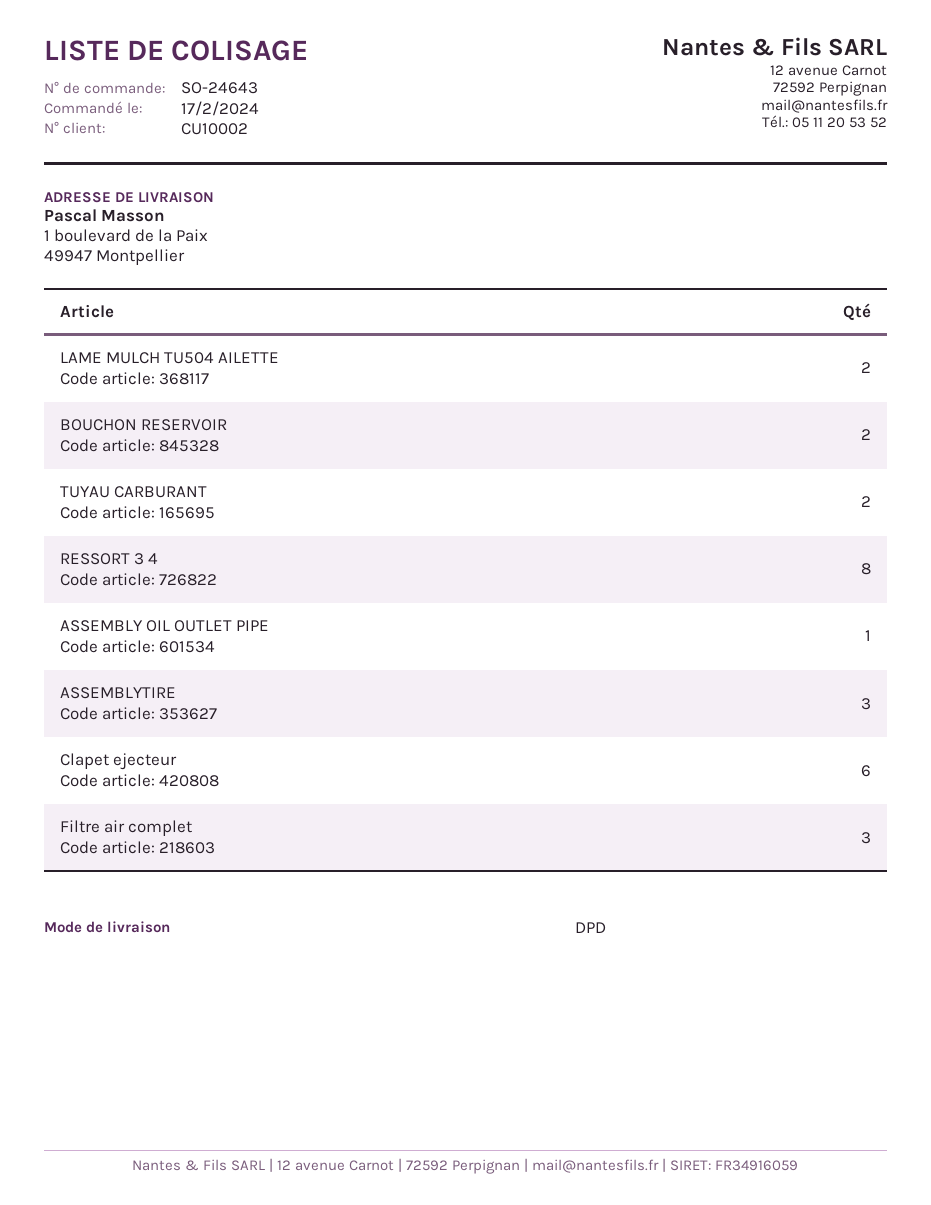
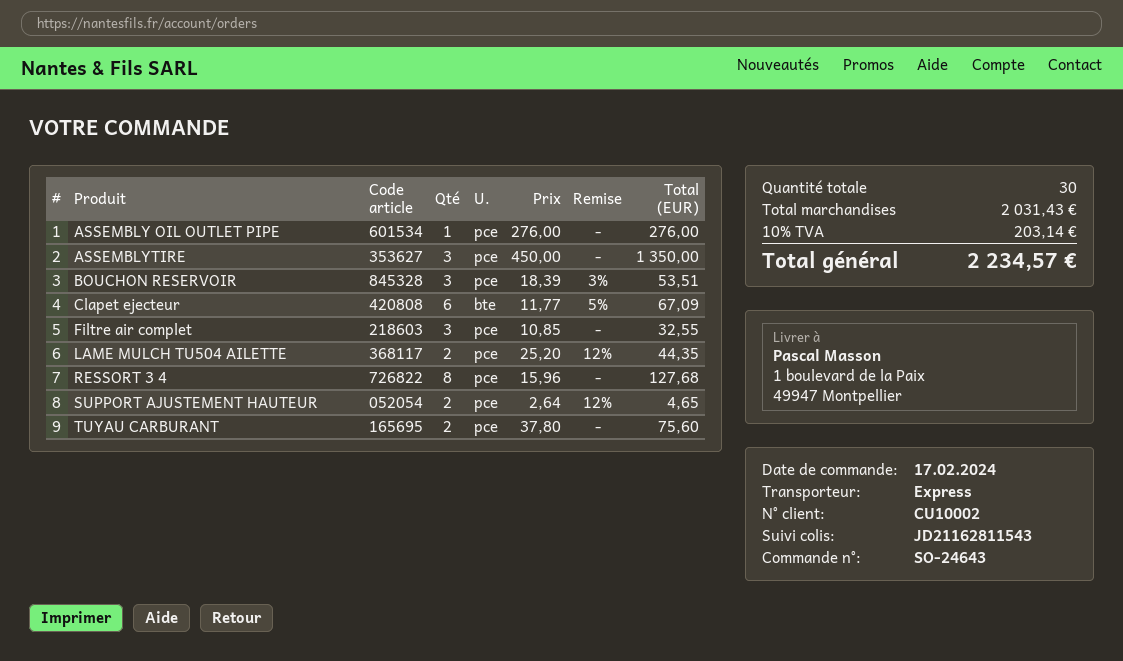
shipping method: DPD -> express
BOUCHON RESERVOIR: 2 -> 3
SUPPORT AJUSTEMENT HAUTEUR: none -> 2

